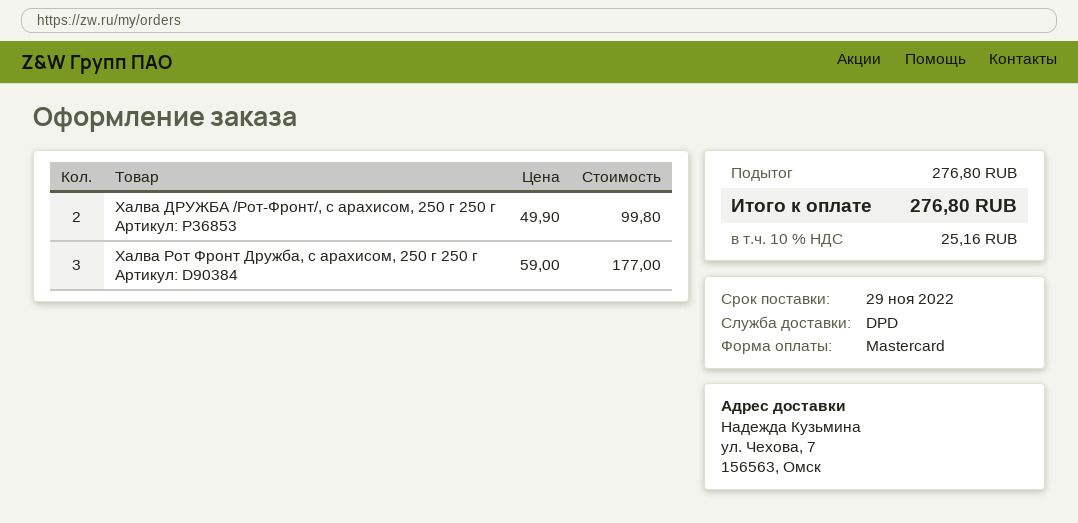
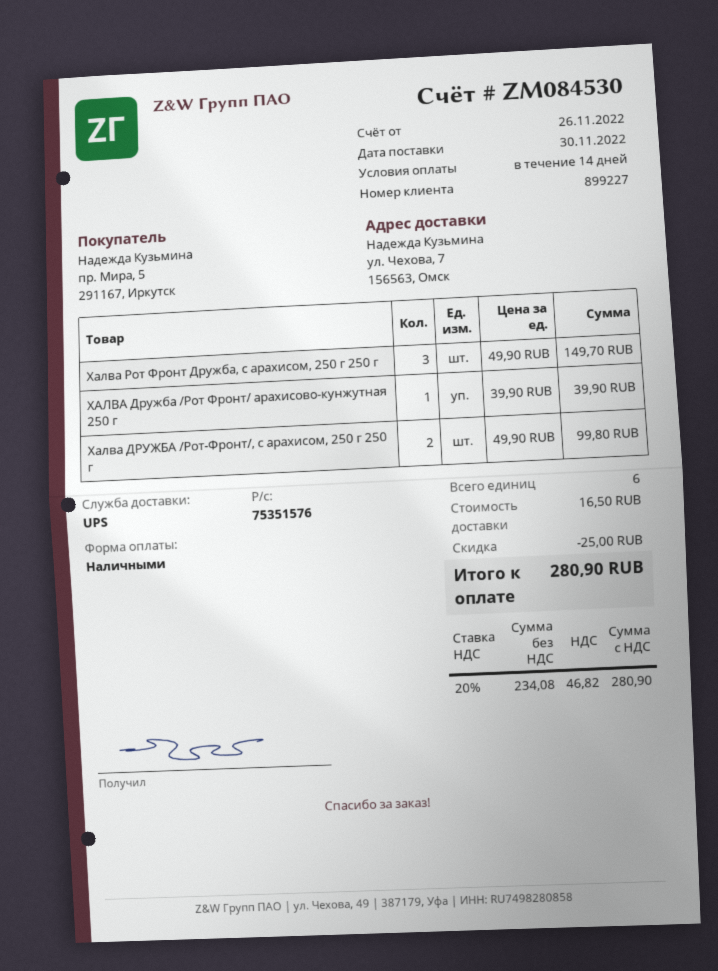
delivery date: 2022-11-29 -> 2022-11-30
payment method: Mastercard -> cash
shipping method: DPD -> UPS
Халва Рот Фронт Дружба, с арахисом, 250 г 250 г: 3 x 59.00 = 177.00 -> 3 x 49.90 = 149.70
ХАЛВА Дружба /Рот Фронт/ арахисово-кунжутная 250 г: none -> 1 x 39.90 = 39.90
discount: none -> 25.00
shipping: none -> 16.50
tax: 10% = 25.16 -> 20% = 46.82
total: 276.80 -> 280.90

